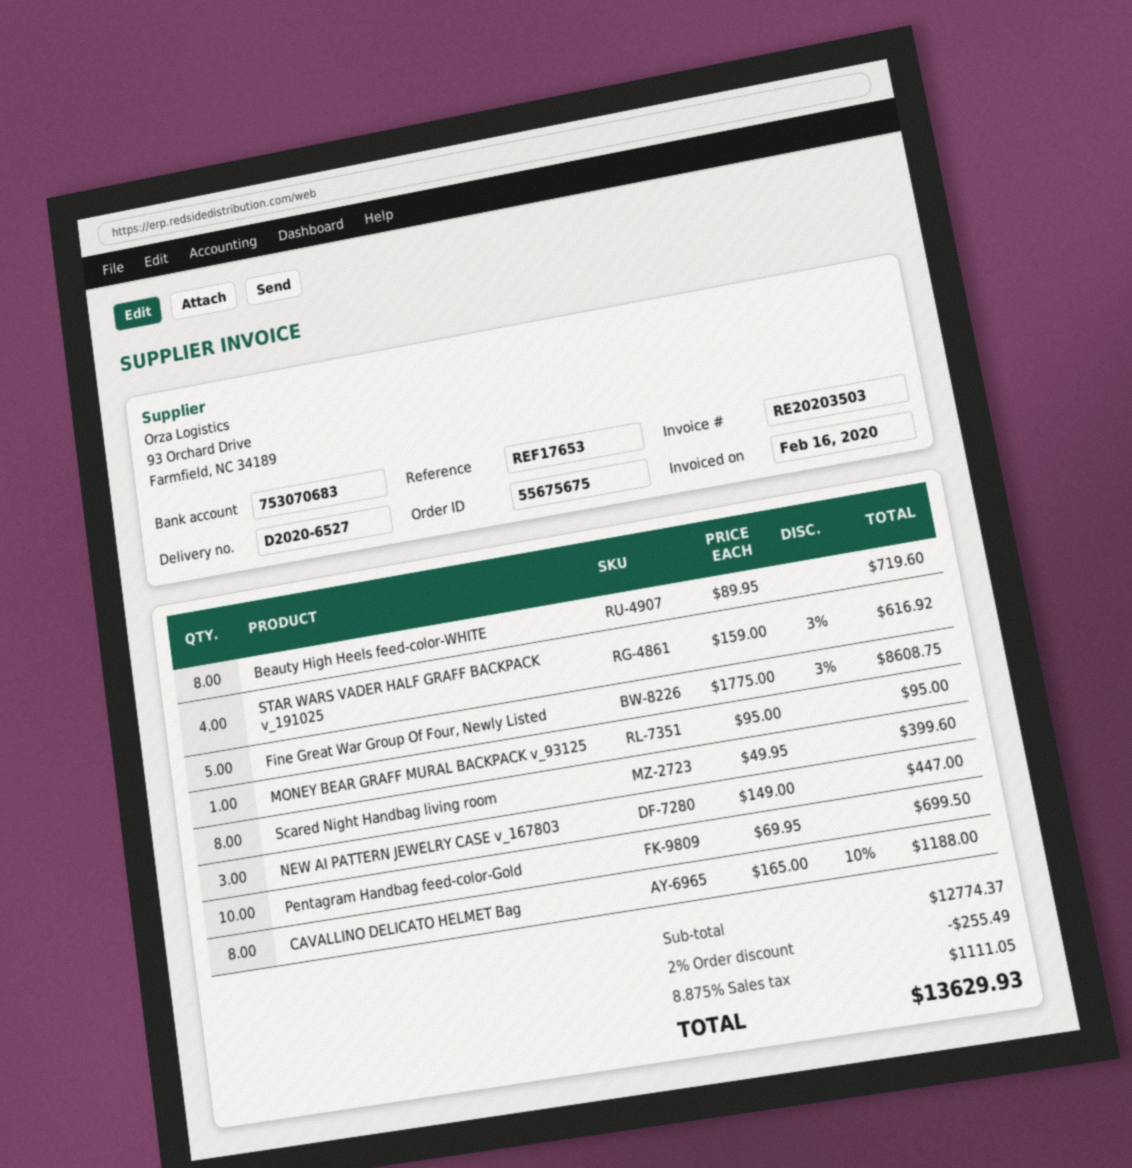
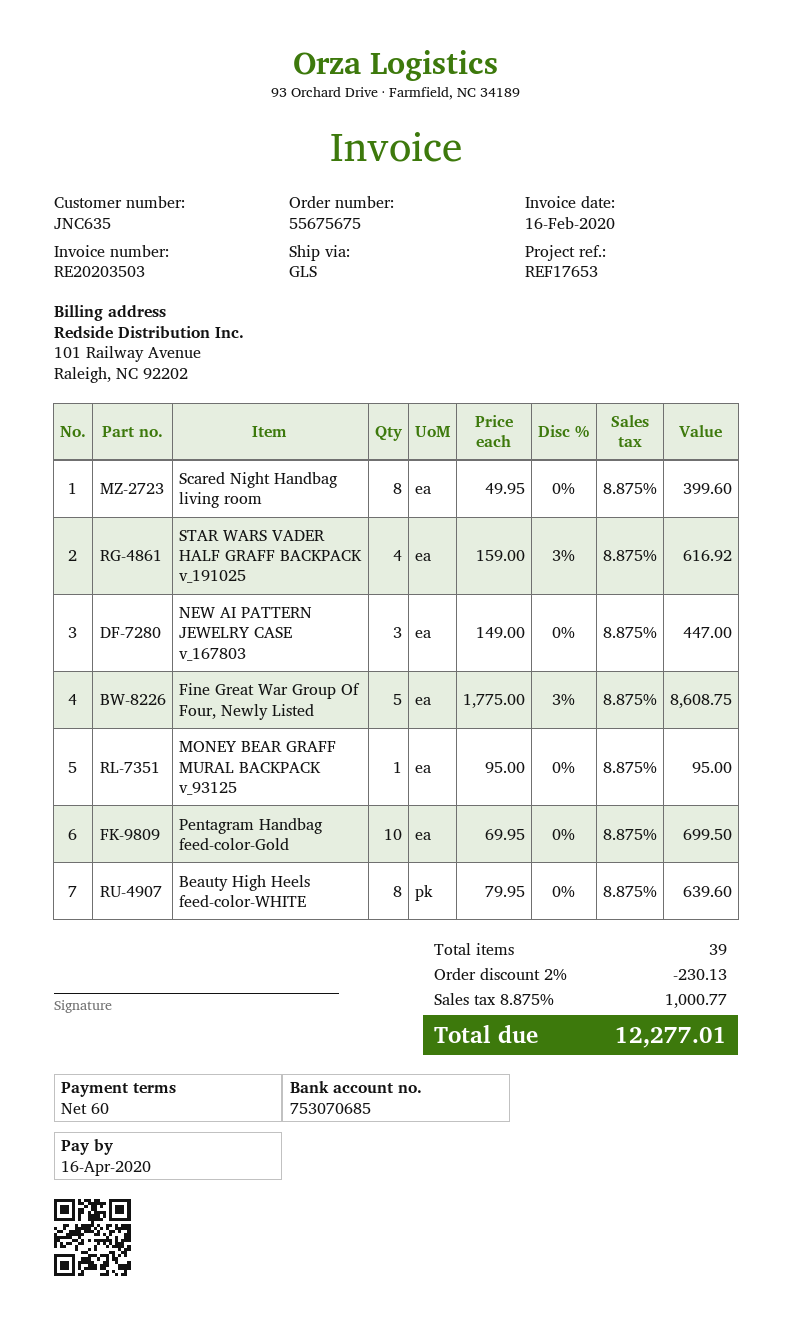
bank account: 753070683 -> 753070685
Beauty High Heels feed-color-WHITE: 8 x 89.95 = 719.60 -> 8 x 79.95 = 639.60
CAVALLINO DELICATO HELMET Bag: 8 x 165.00 - 10% = 1188.00 -> none
discount: 2% = 255.49 -> 2% = 230.13
tax: 8.875% = 1111.05 -> 8.875% = 1000.77
total: 13629.93 -> 12277.01

